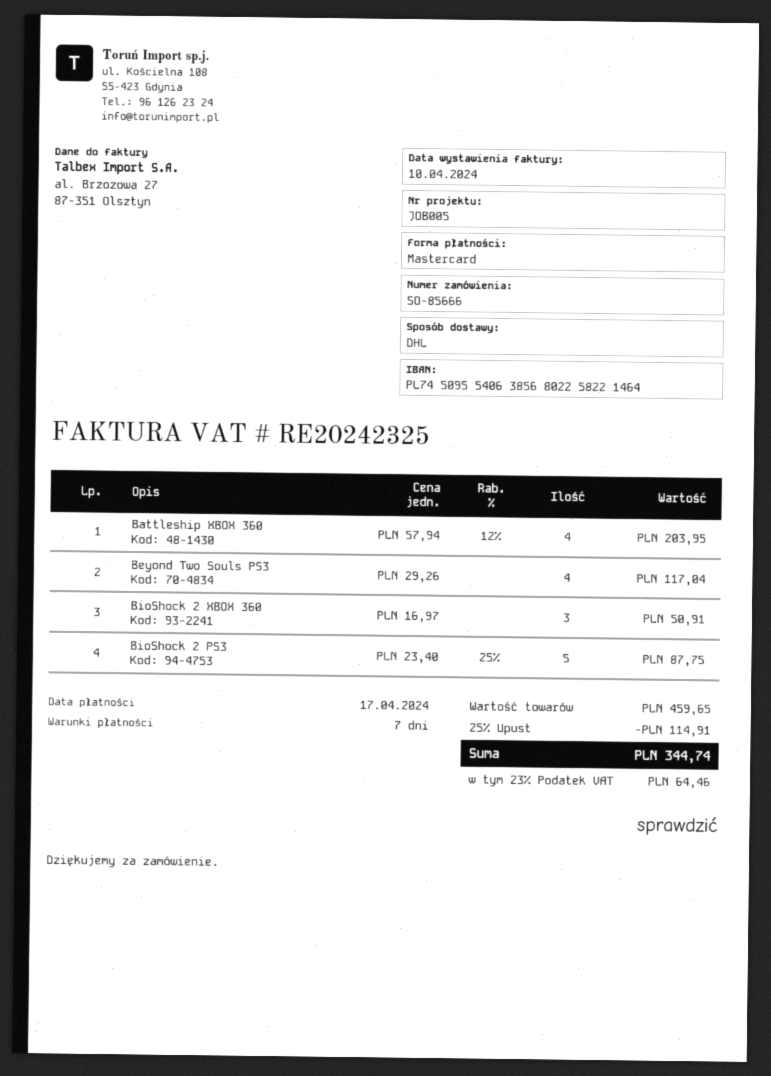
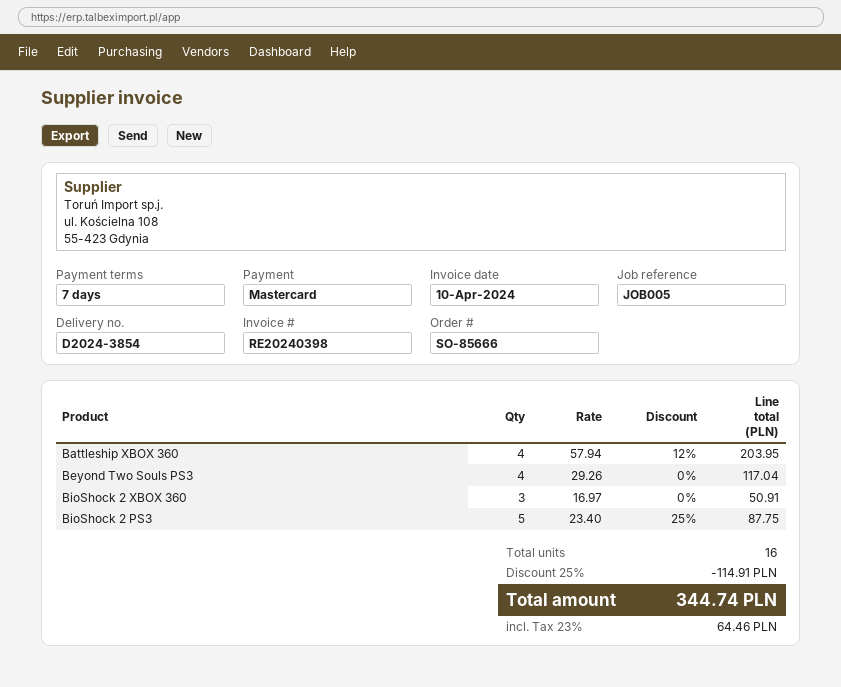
invoice number: RE20242325 -> RE20240398

